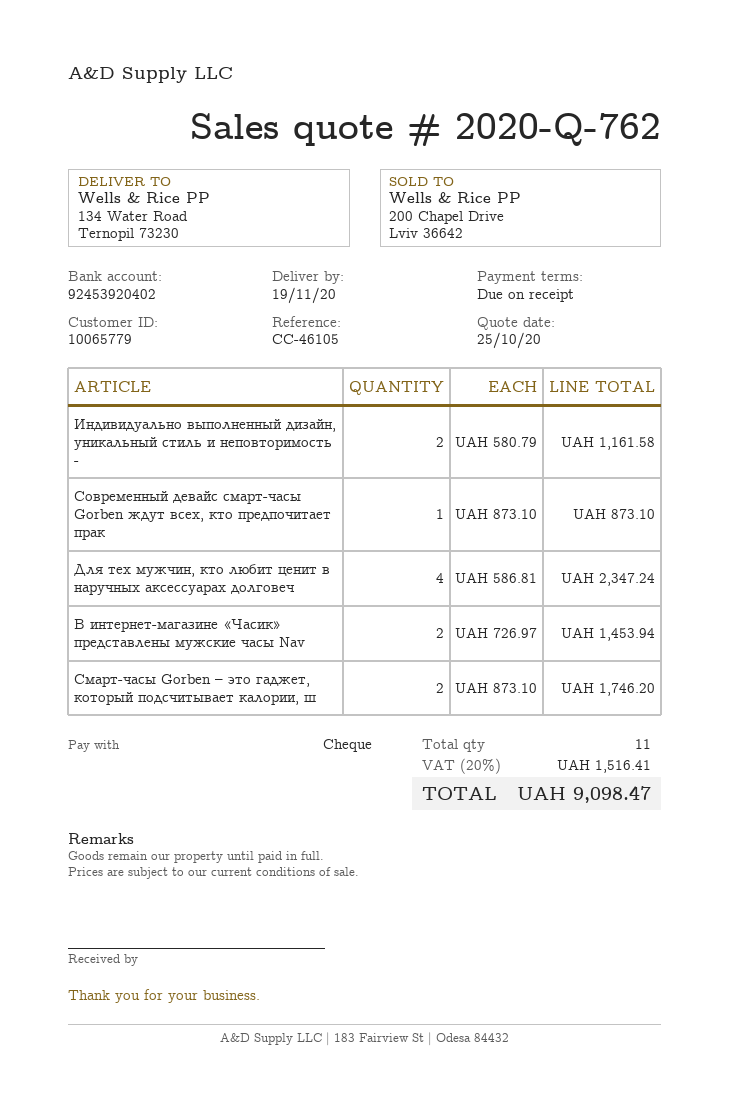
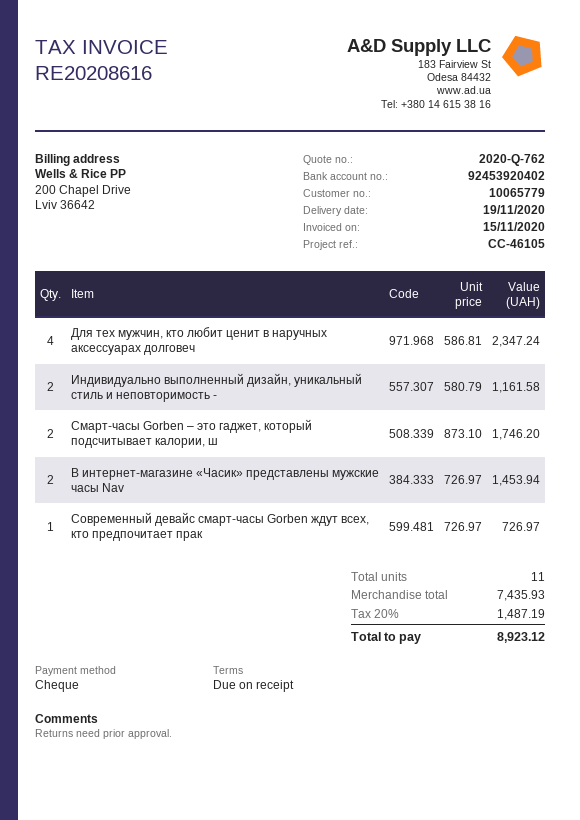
Современный девайс смарт-часы Gorben ждут всех, кто предпочитает прак: 1 x 873.10 = 873.10 -> 1 x 726.97 = 726.97
tax: 20% = 1516.41 -> 20% = 1487.19
total: 9098.47 -> 8923.12

